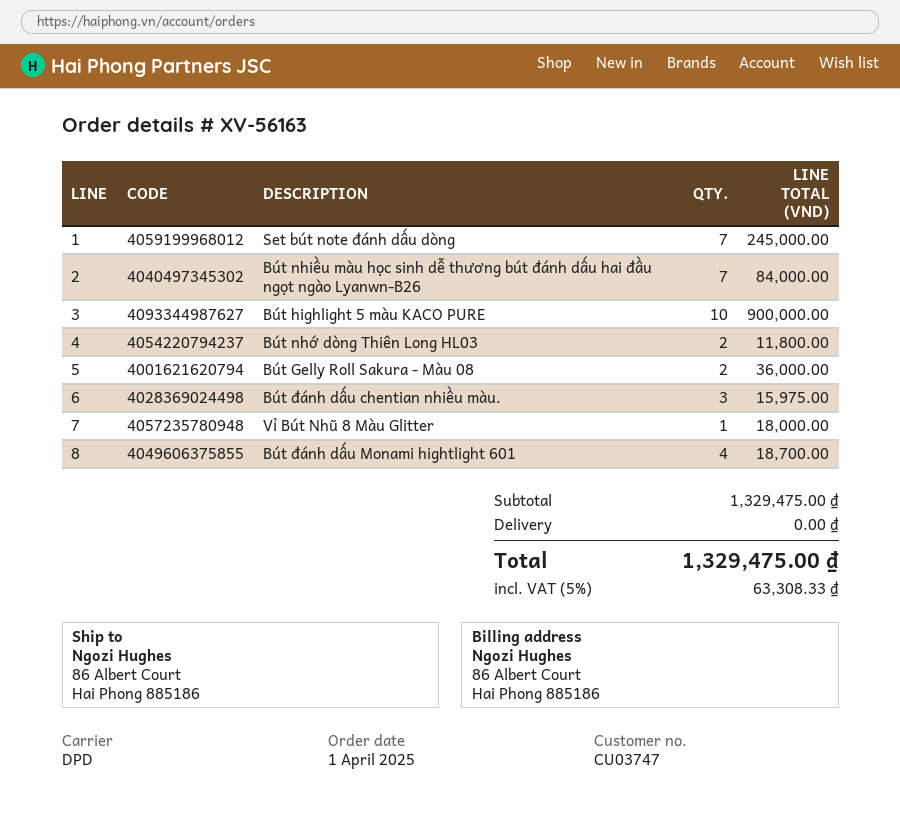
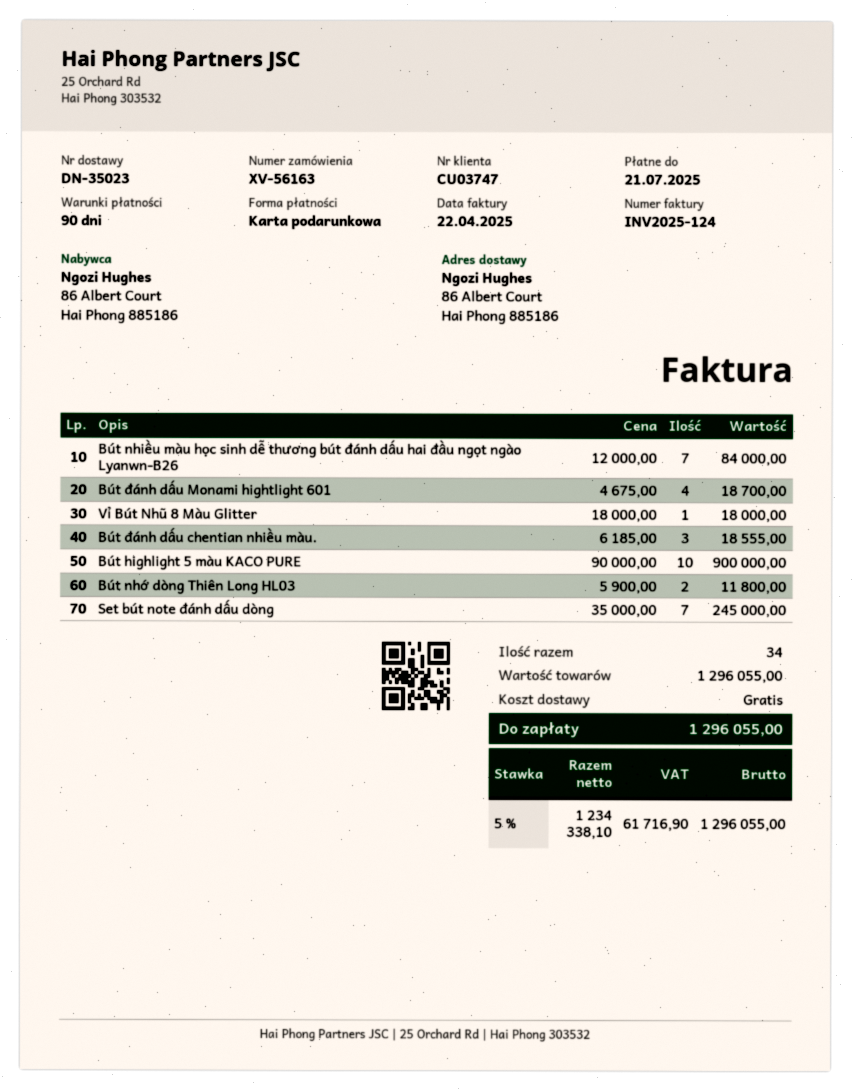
Bút Gelly Roll Sakura - Màu 08: 2 for 36000.00 -> none
Bút đánh dấu chentian nhiều màu.: 3 for 15975.00 -> 3 for 18555.00
subtotal: 1329475.00 -> 1296055.00
tax: 5% = 63308.33 -> 5% = 61716.90
total: 1329475.00 -> 1296055.00

